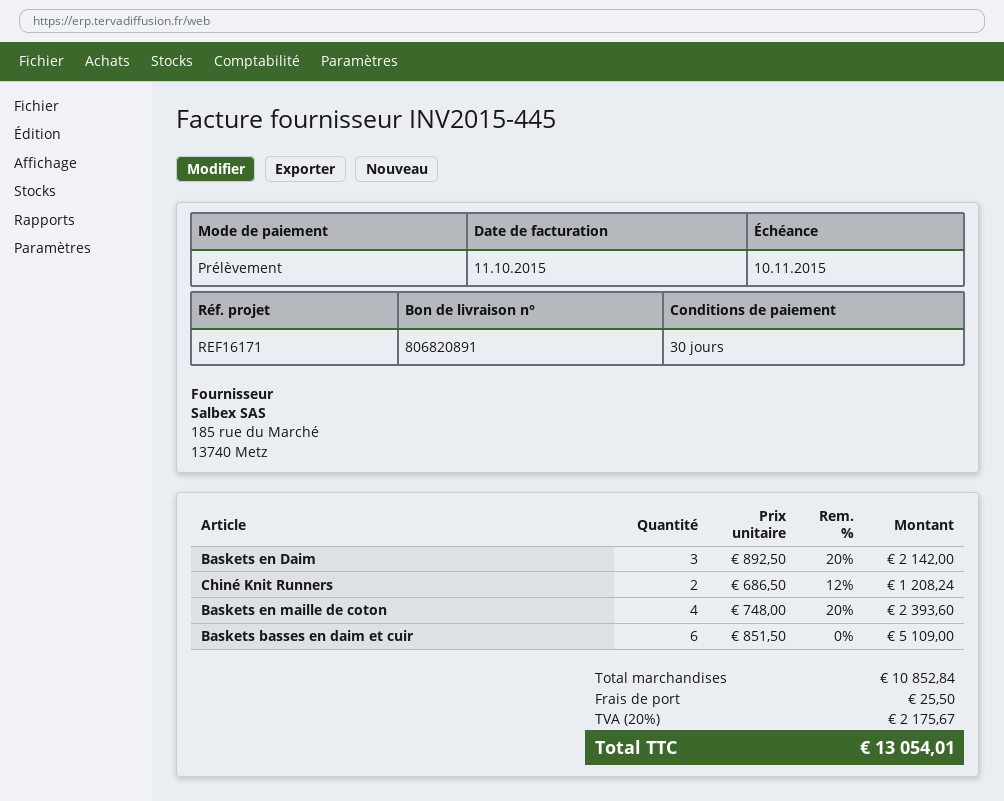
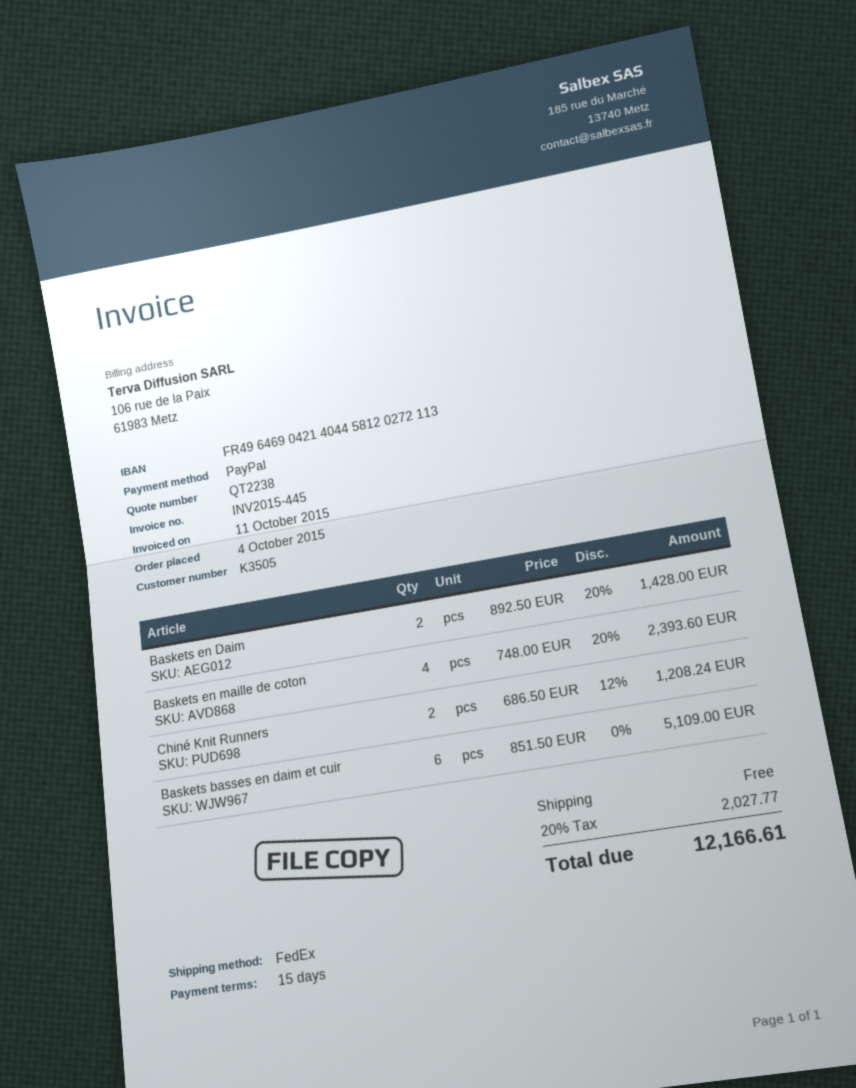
payment terms: 30 days -> 15 days
payment method: direct debit -> PayPal
Baskets en Daim: 3 x 892.50 - 20% = 2142.00 -> 2 x 892.50 - 20% = 1428.00
shipping: 25.50 -> 0.00
tax: 20% = 2175.67 -> 20% = 2027.77
total: 13054.01 -> 12166.61

